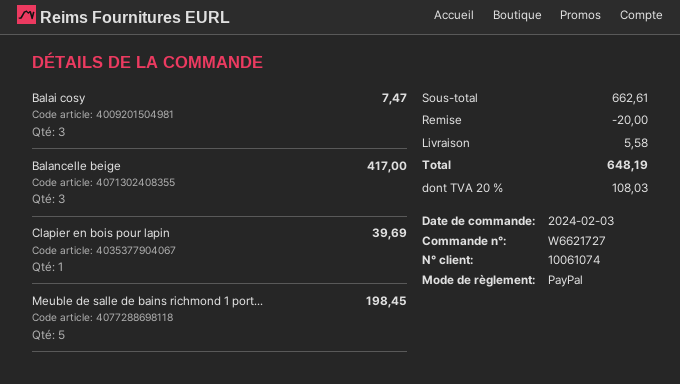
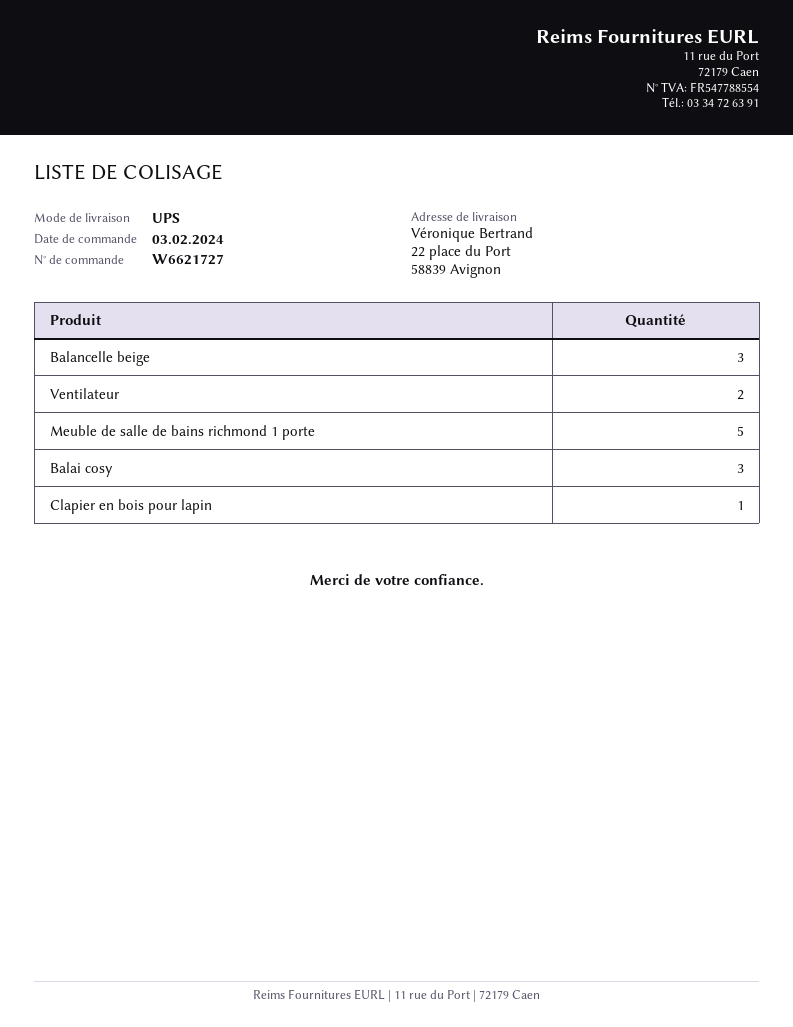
Ventilateur: none -> 2

